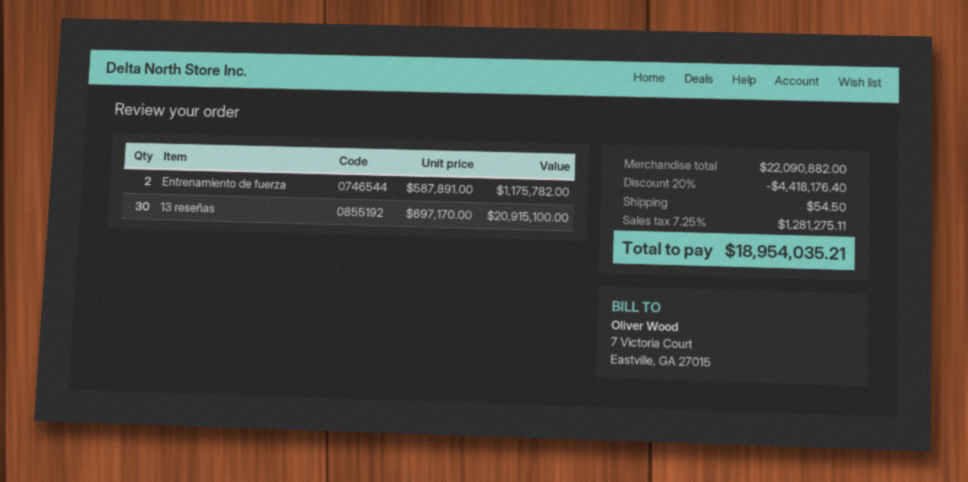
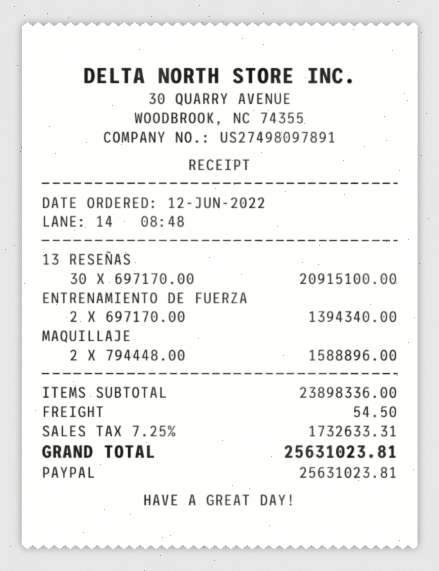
Entrenamiento de fuerza: 2 x 587891.00 = 1175782.00 -> 2 x 697170.00 = 1394340.00
MAQUILLAJE: none -> 2 x 794448.00 = 1588896.00
subtotal: 22090882.00 -> 23898336.00
discount: 20% = 4418176.40 -> none
tax: 7.25% = 1281275.11 -> 7.25% = 1732633.31
total: 18954035.21 -> 25631023.81

